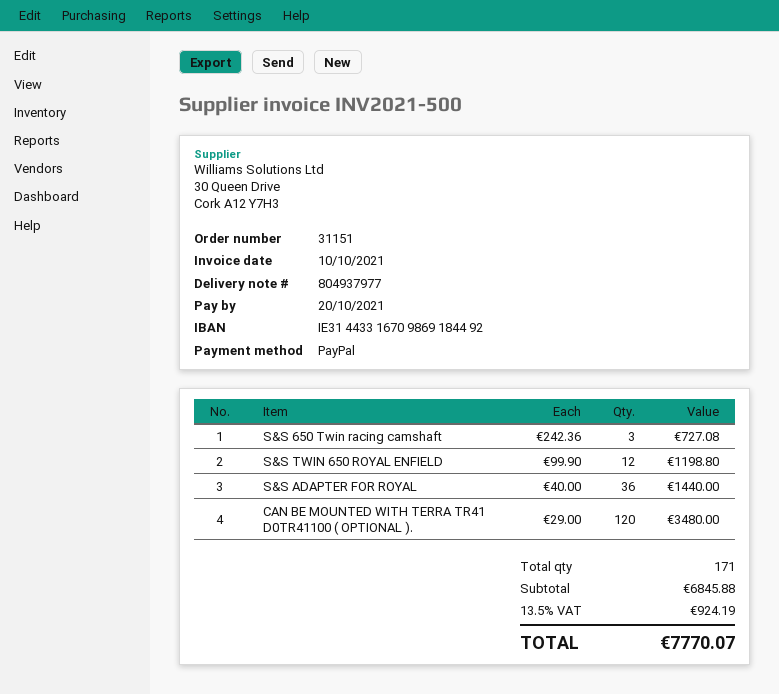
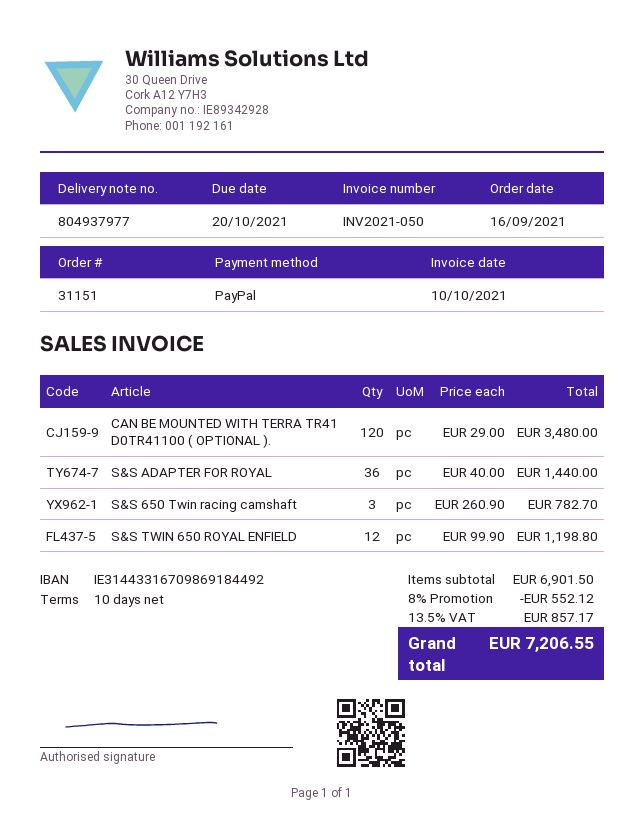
invoice number: INV2021-500 -> INV2021-050
S&S 650 Twin racing camshaft: 3 x 242.36 = 727.08 -> 3 x 260.90 = 782.70
subtotal: 6845.88 -> 6901.50
discount: none -> 8% = 552.12
tax: 13.5% = 924.19 -> 13.5% = 857.17
total: 7770.07 -> 7206.55

